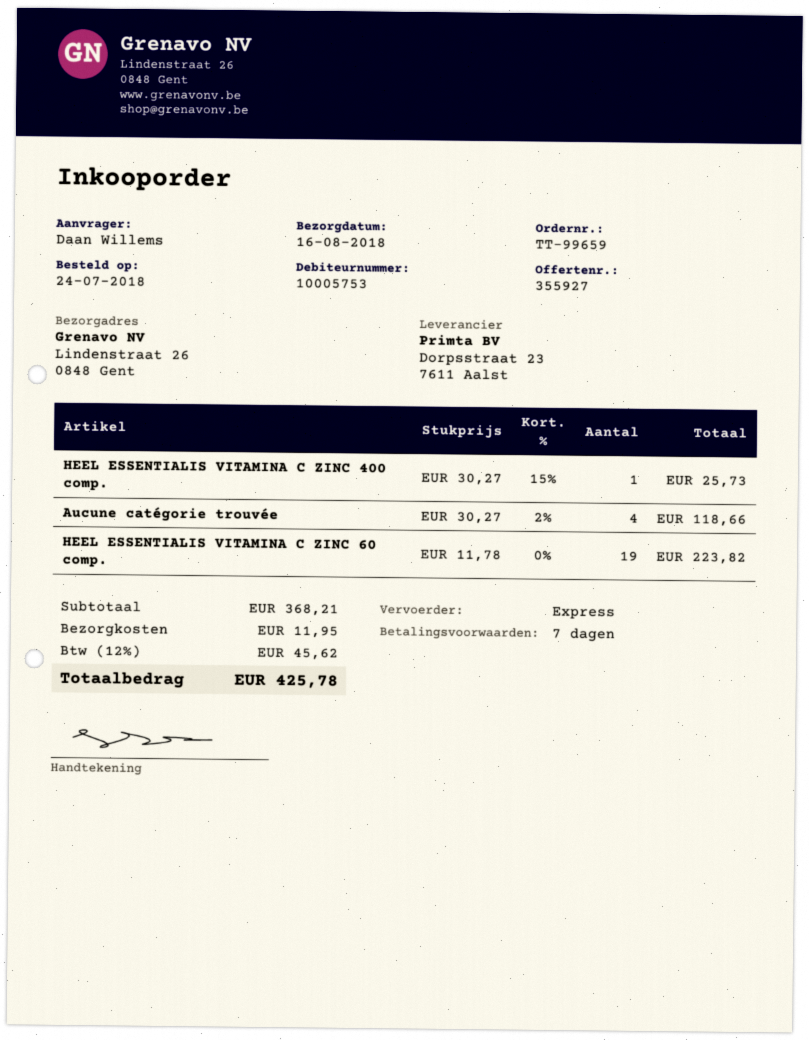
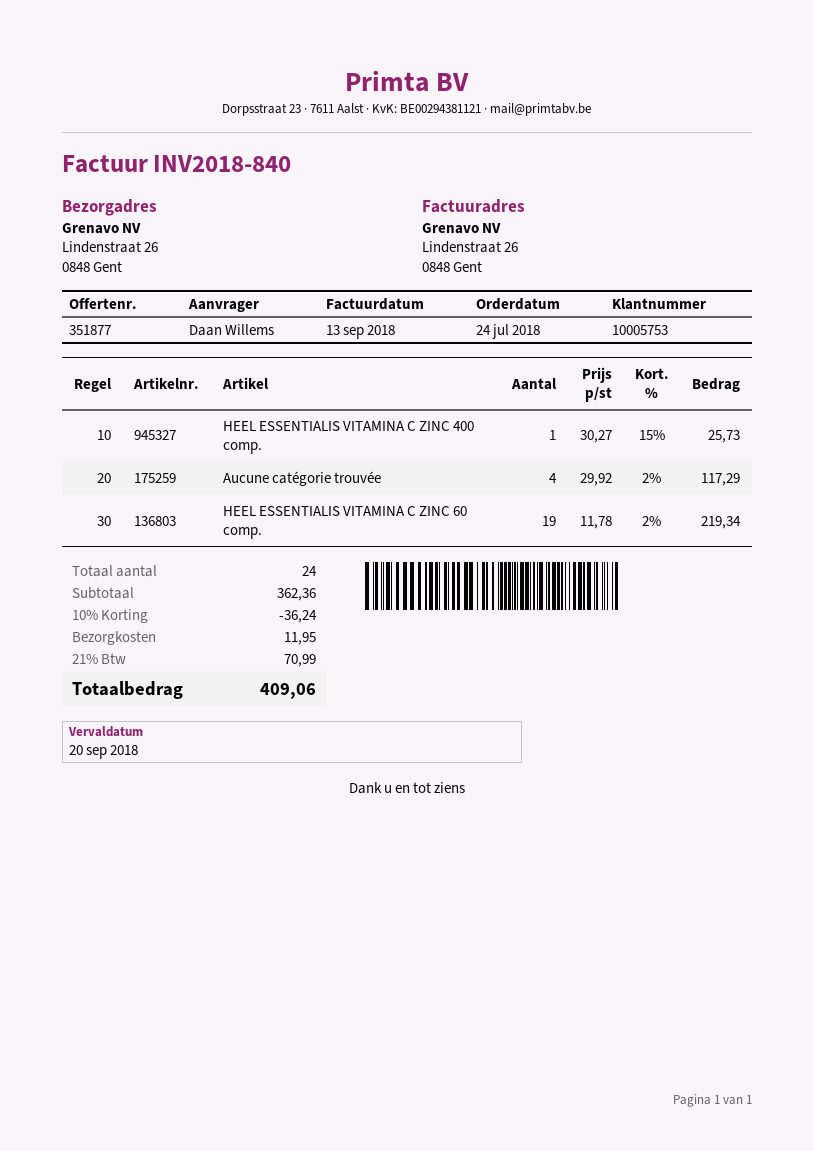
quote number: 355927 -> 351877
Aucune catégorie trouvée: 4 x 30.27 - 2% = 118.66 -> 4 x 29.92 - 2% = 117.29
HEEL ESSENTIALIS VITAMINA C ZINC 60 comp.: 19 x 11.78 = 223.82 -> 19 x 11.78 - 2% = 219.34
subtotal: 368.21 -> 362.36
discount: none -> 10% = 36.24
tax: 12% = 45.62 -> 21% = 70.99
total: 425.78 -> 409.06

